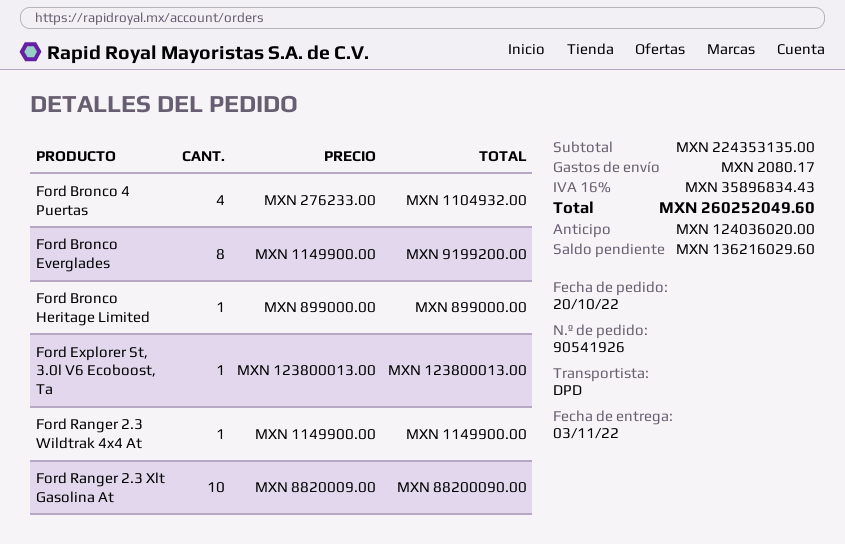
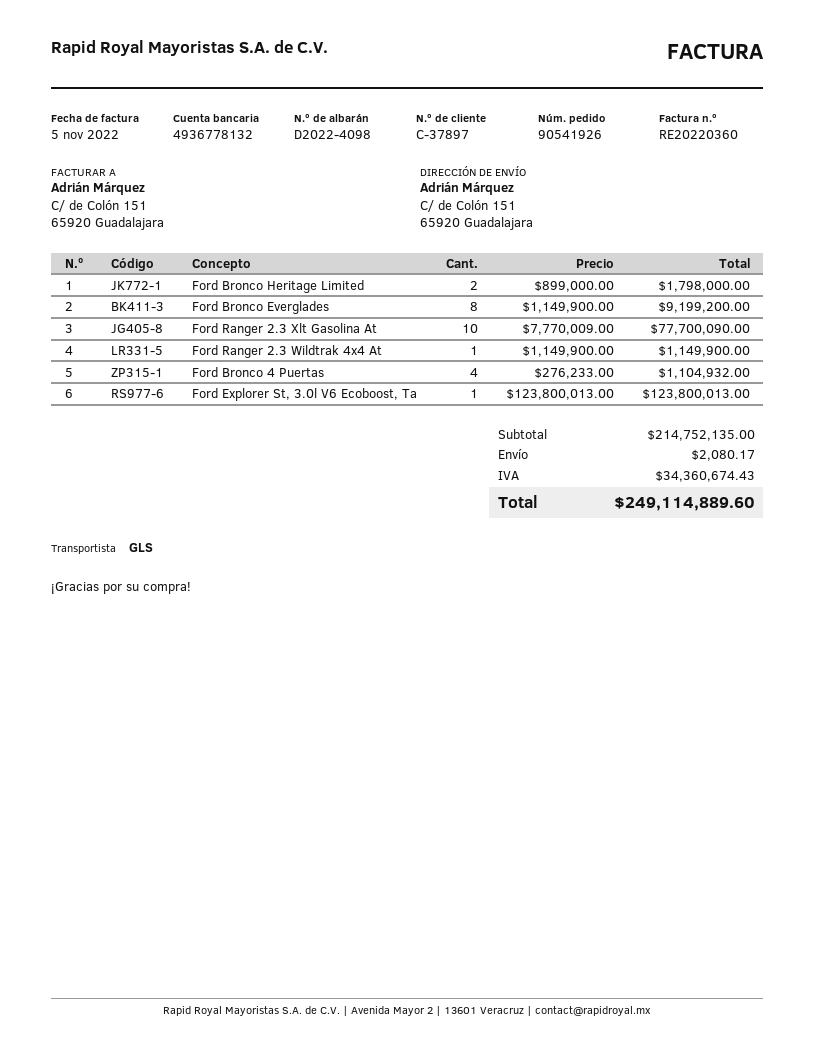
shipping method: DPD -> GLS
Ford Bronco Heritage Limited: 1 x 899000.00 = 899000.00 -> 2 x 899000.00 = 1798000.00
Ford Ranger 2.3 Xlt Gasolina At: 10 x 8820009.00 = 88200090.00 -> 10 x 7770009.00 = 77700090.00
subtotal: 224353135.00 -> 214752135.00
tax: 35896834.43 -> 34360674.43
total: 260252049.60 -> 249114889.60

